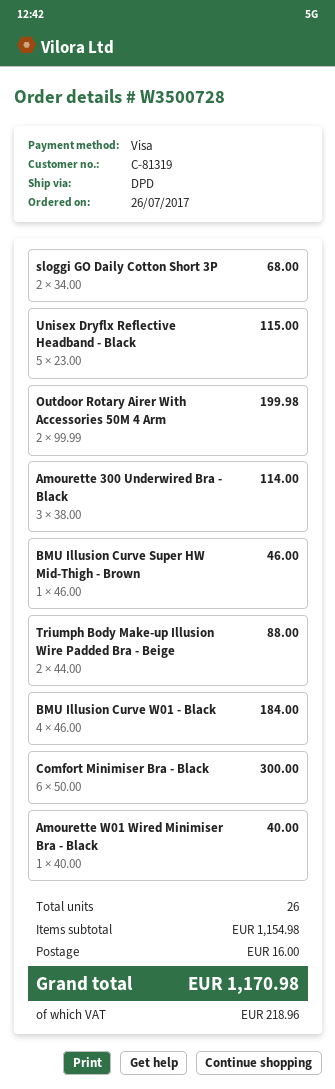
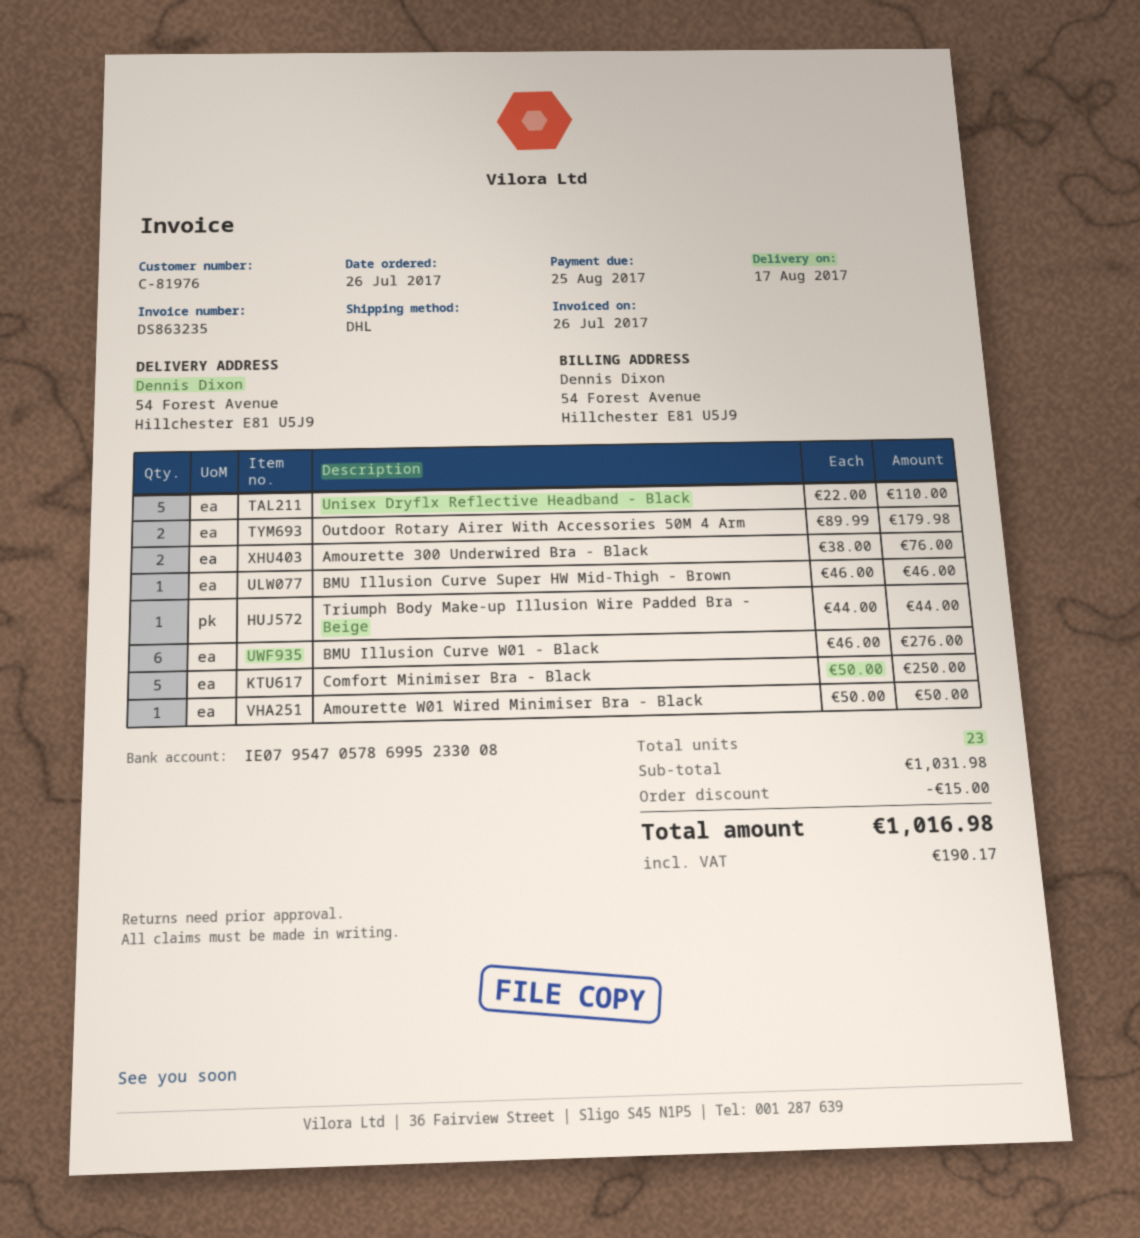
customer number: C-81319 -> C-81976
shipping method: DPD -> DHL
sloggi GO Daily Cotton Short 3P: 2 x 34.00 = 68.00 -> none
Unisex Dryflx Reflective Headband - Black: 5 x 23.00 = 115.00 -> 5 x 22.00 = 110.00
Outdoor Rotary Airer With Accessories 50M 4 Arm: 2 x 99.99 = 199.98 -> 2 x 89.99 = 179.98
Amourette 300 Underwired Bra - Black: 3 x 38.00 = 114.00 -> 2 x 38.00 = 76.00
Triumph Body Make-up Illusion Wire Padded Bra - Beige: 2 x 44.00 = 88.00 -> 1 x 44.00 = 44.00
BMU Illusion Curve W01 - Black: 4 x 46.00 = 184.00 -> 6 x 46.00 = 276.00
Comfort Minimiser Bra - Black: 6 x 50.00 = 300.00 -> 5 x 50.00 = 250.00
Amourette W01 Wired Minimiser Bra - Black: 1 x 40.00 = 40.00 -> 1 x 50.00 = 50.00
total quantity: 26 -> 23
subtotal: 1154.98 -> 1031.98
discount: none -> 15.00
shipping: 16.00 -> none
tax: 218.96 -> 190.17
total: 1170.98 -> 1016.98

